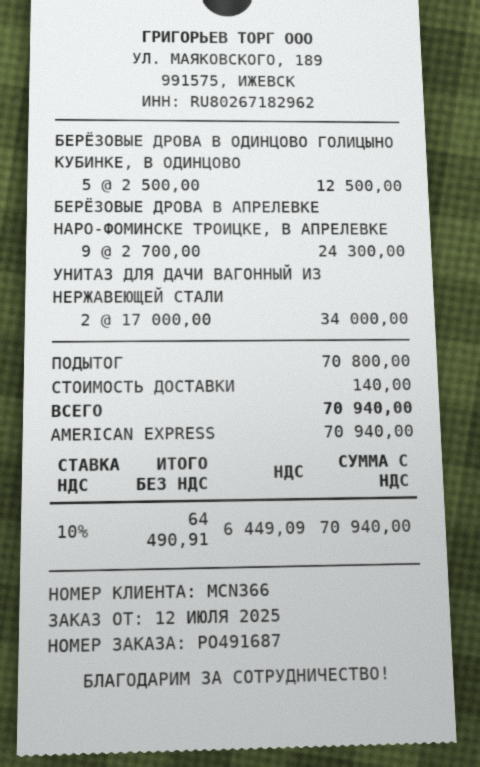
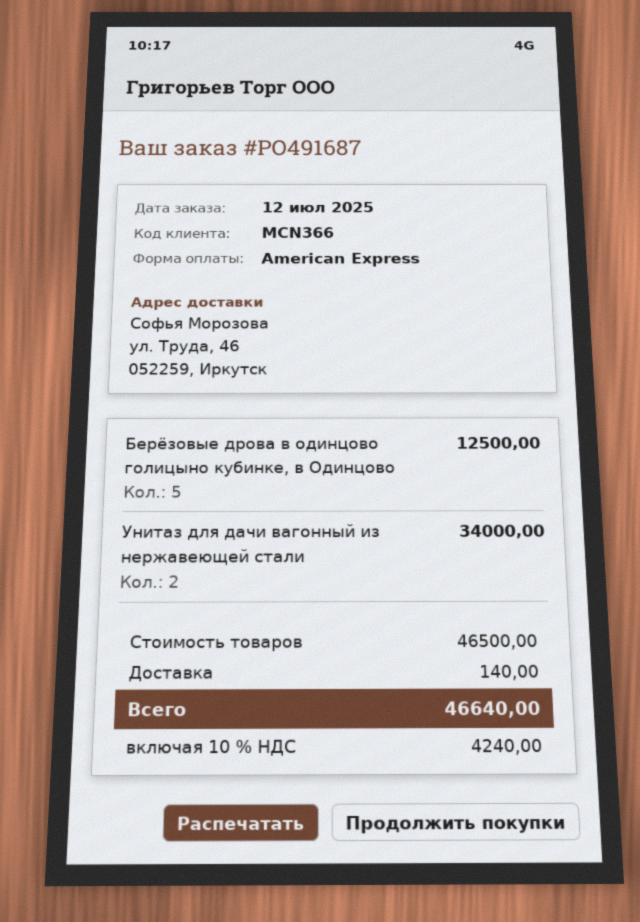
БЕРЁЗОВЫЕ ДРОВА В АПРЕЛЕВКЕ НАРО-ФОМИНСКЕ ТРОИЦКЕ, В АПРЕЛЕВКЕ: 9 for 24300.00 -> none
subtotal: 70800.00 -> 46500.00
tax: 10% = 6449.09 -> 10% = 4240.00
total: 70940.00 -> 46640.00

